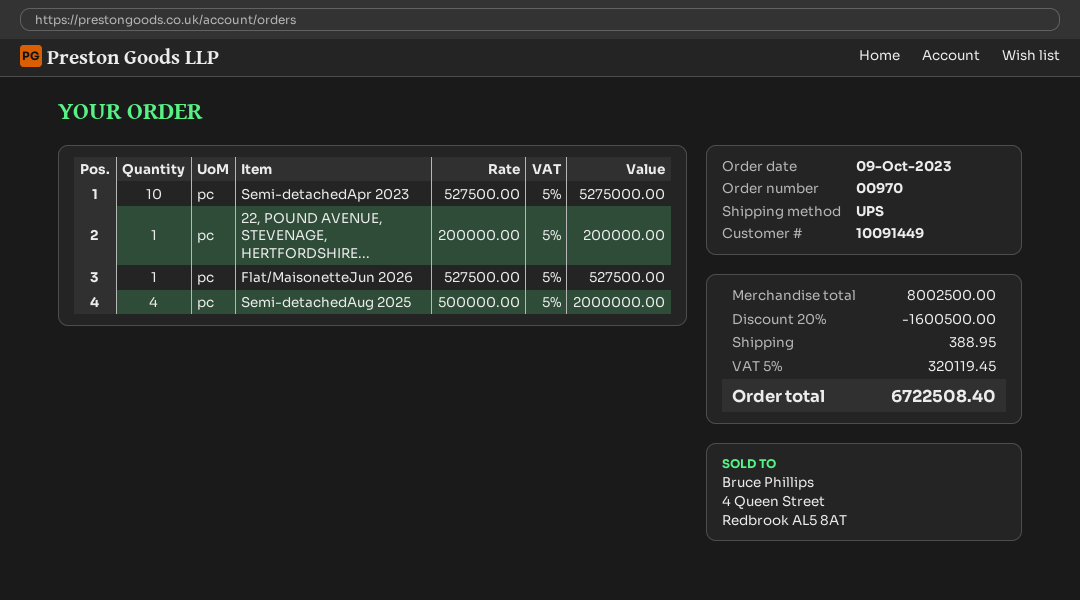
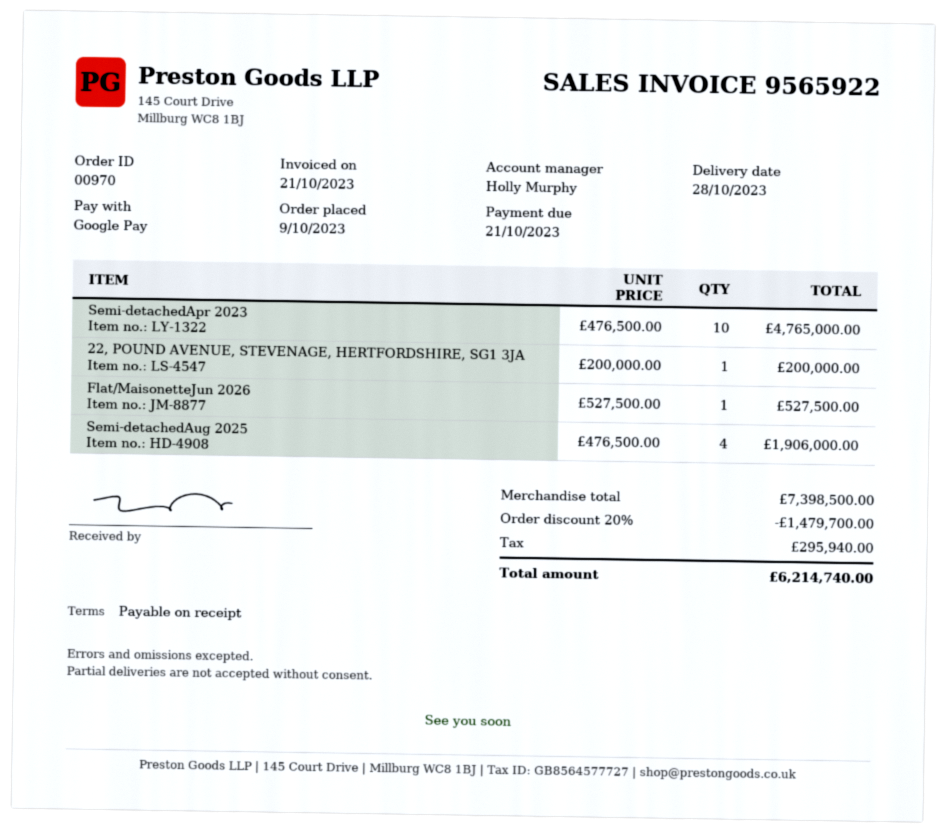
Semi-detachedApr 2023: 10 x 527500.00 = 5275000.00 -> 10 x 476500.00 = 4765000.00
Semi-detachedAug 2025: 4 x 500000.00 = 2000000.00 -> 4 x 476500.00 = 1906000.00
subtotal: 8002500.00 -> 7398500.00
discount: 20% = 1600500.00 -> 20% = 1479700.00
shipping: 388.95 -> none
tax: 320119.45 -> 295940.00
total: 6722508.40 -> 6214740.00

